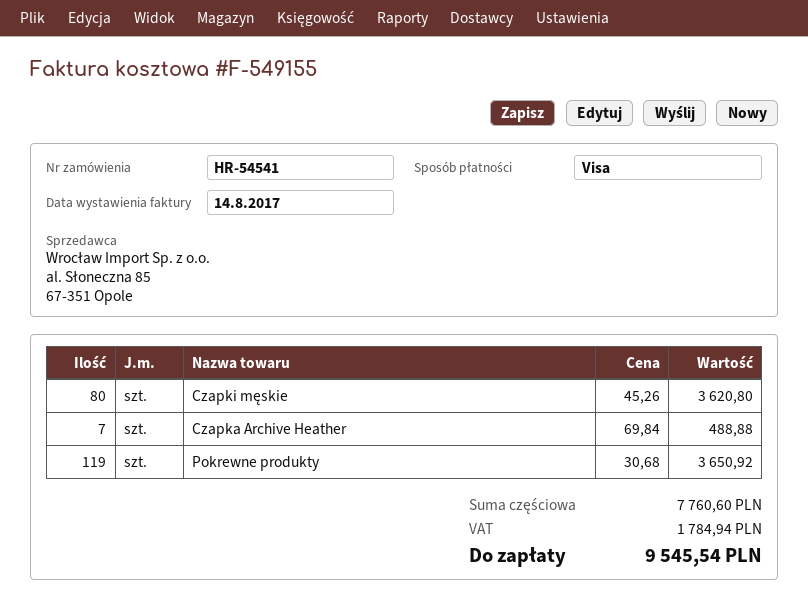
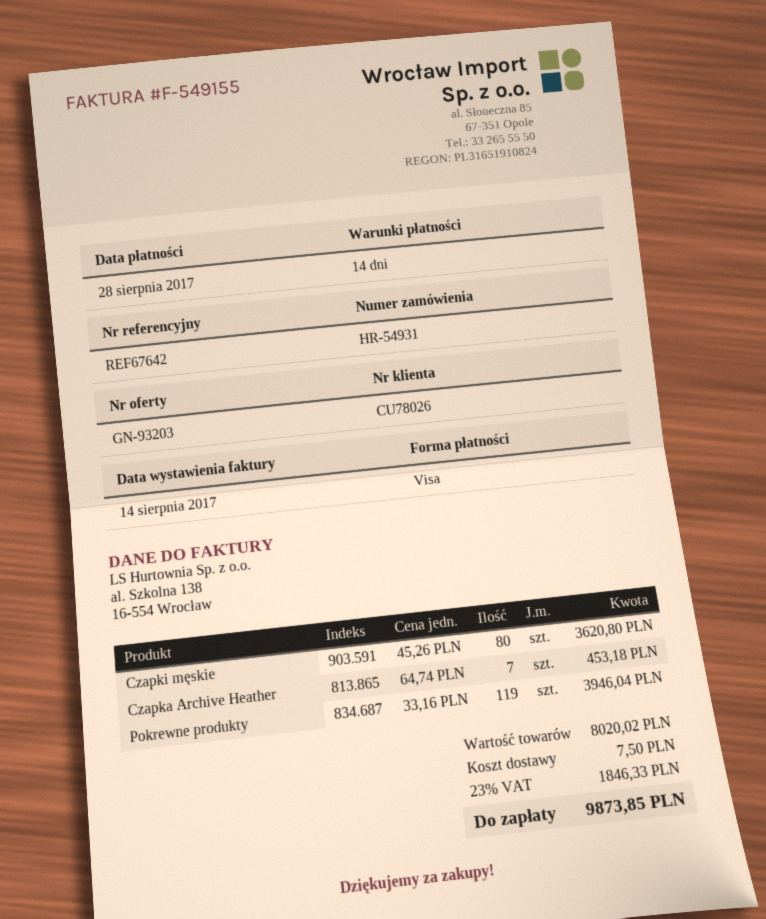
order number: HR-54541 -> HR-54931
Czapka Archive Heather: 7 x 69.84 = 488.88 -> 7 x 64.74 = 453.18
Pokrewne produkty: 119 x 30.68 = 3650.92 -> 119 x 33.16 = 3946.04
subtotal: 7760.60 -> 8020.02
shipping: none -> 7.50
tax: 1784.94 -> 1846.33
total: 9545.54 -> 9873.85

